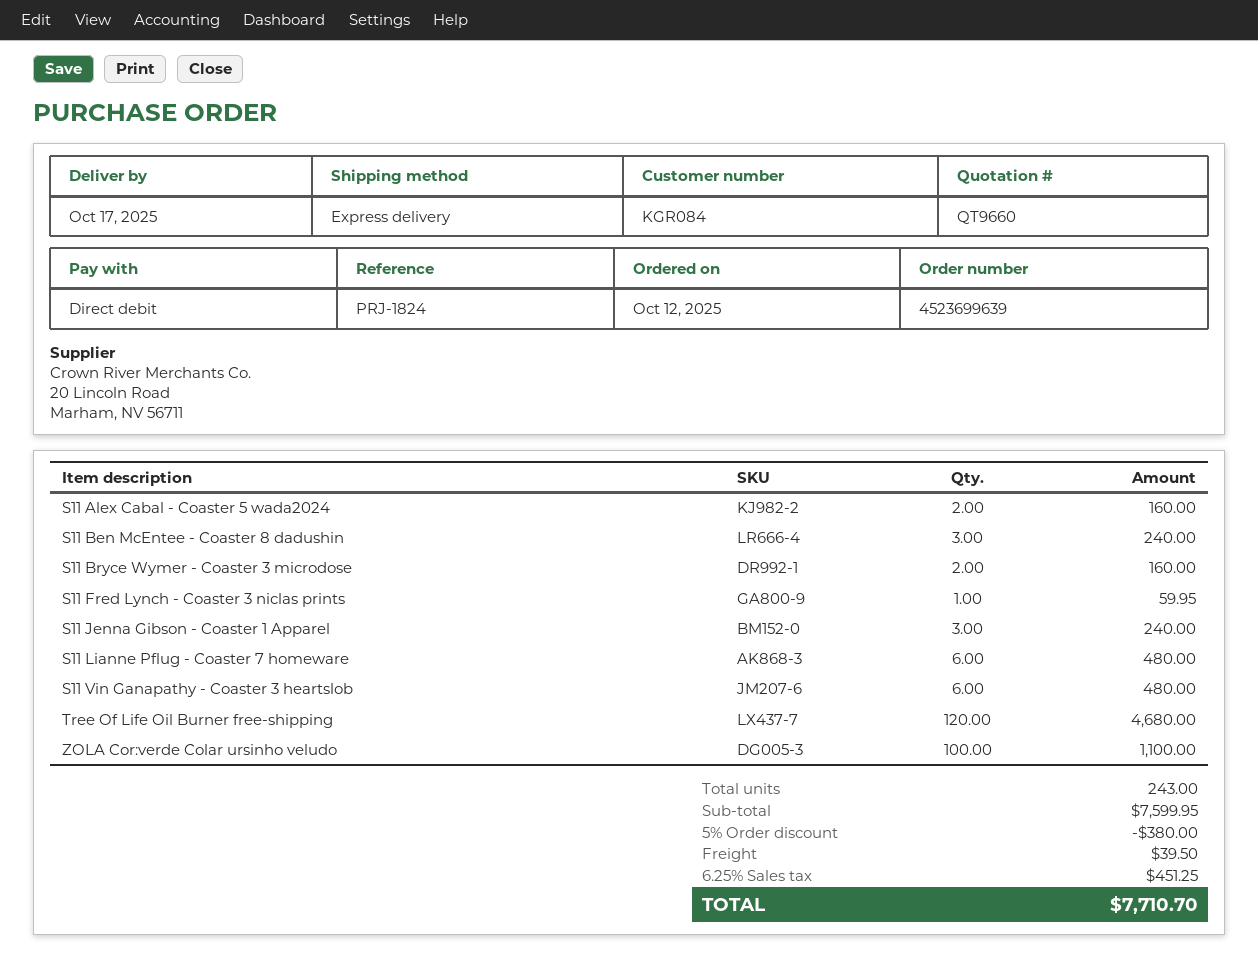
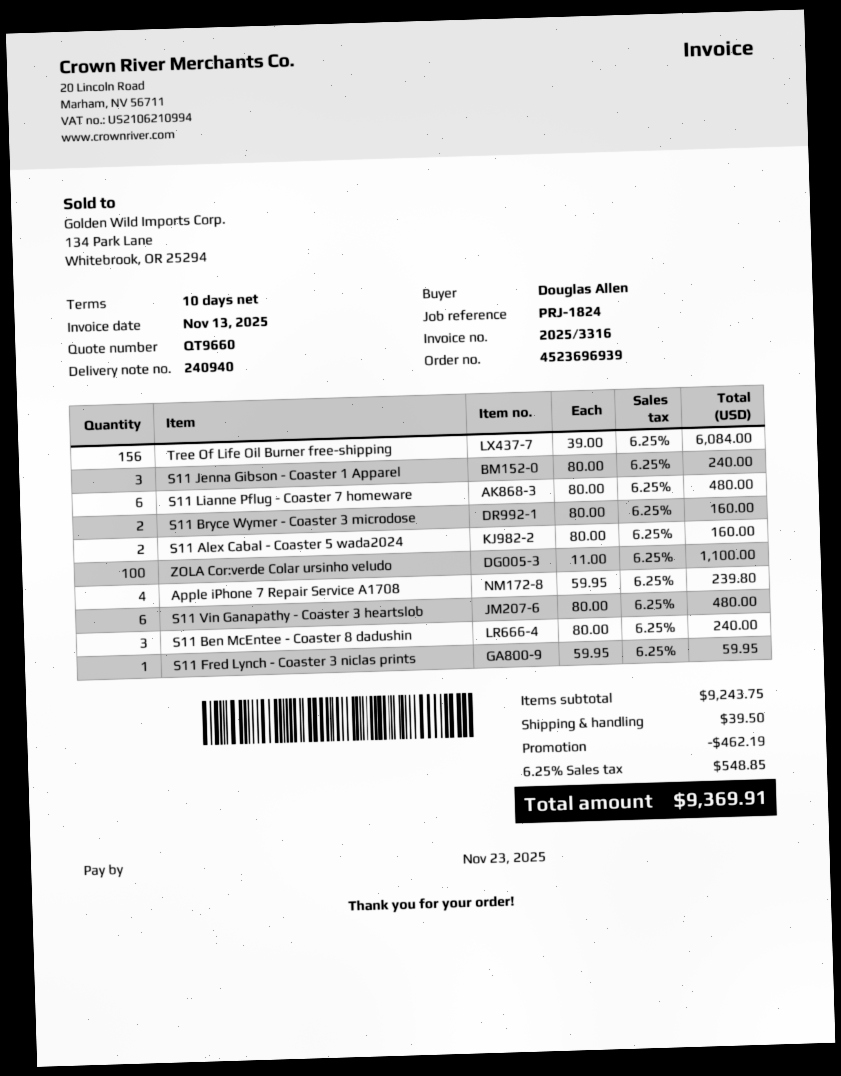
order number: 4523699639 -> 4523696939
Tree Of Life Oil Burner free-shipping: 120 for 4680.00 -> 156 for 6084.00
Apple iPhone 7 Repair Service A1708: none -> 4 for 239.80
subtotal: 7599.95 -> 9243.75
discount: 380.00 -> 462.19
tax: 6.25% = 451.25 -> 6.25% = 548.85
total: 7710.70 -> 9369.91

